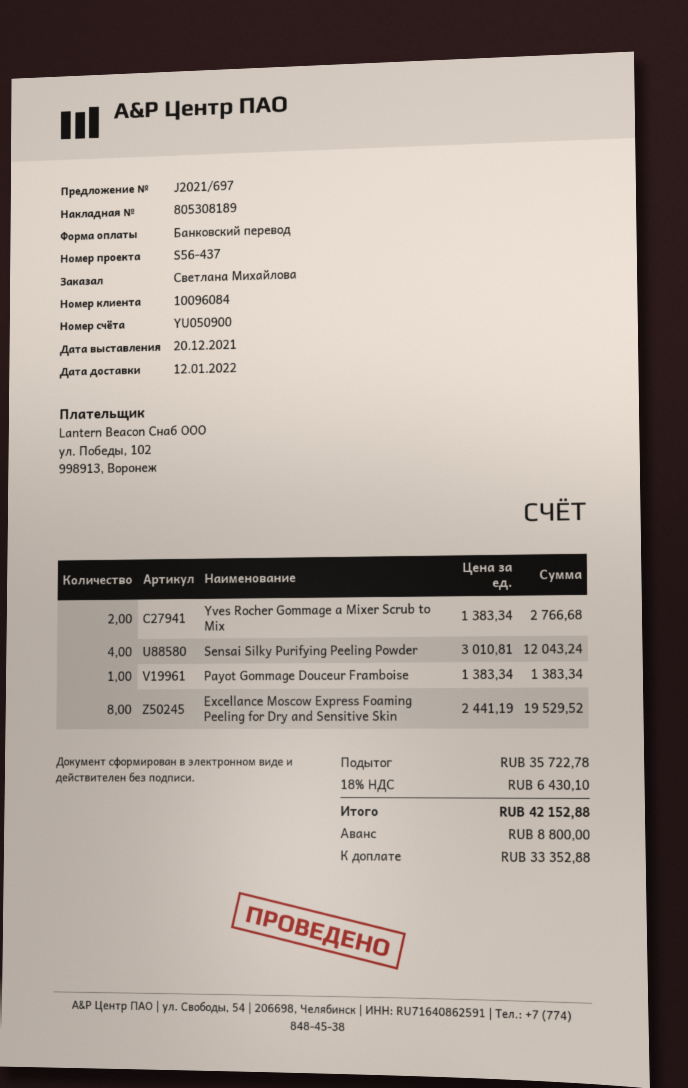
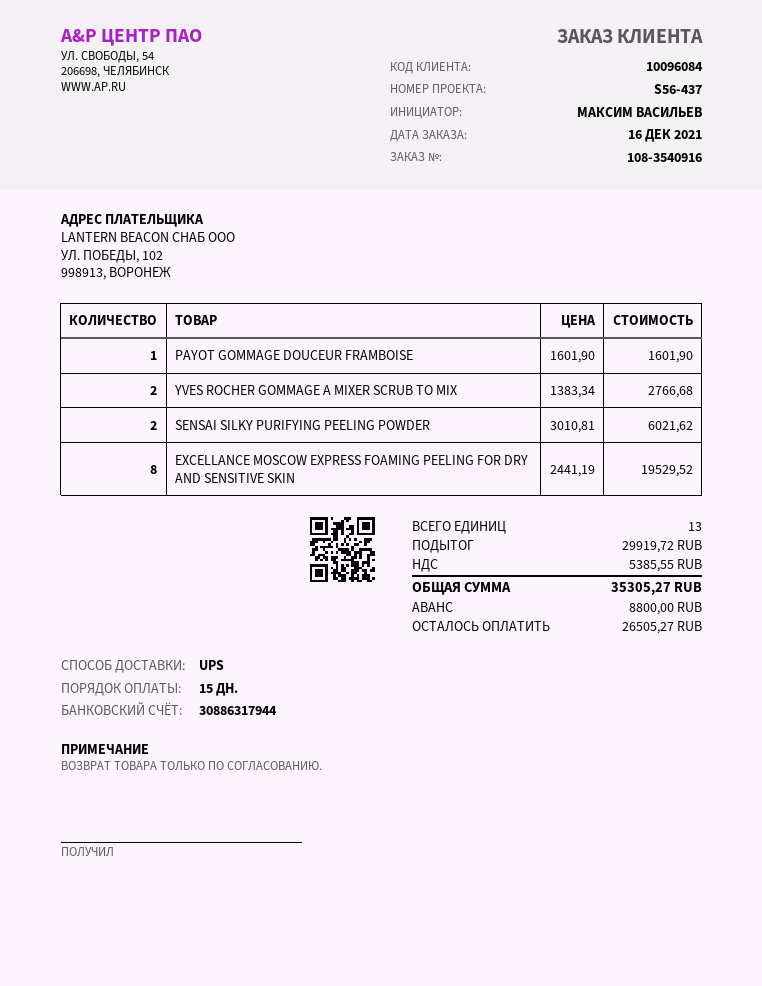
ordered by: Светлана Михайлова -> МАКСИМ ВАСИЛЬЕВ
Sensai Silky Purifying Peeling Powder: 4 x 3010.81 = 12043.24 -> 2 x 3010.81 = 6021.62
Payot Gommage Douceur Framboise: 1 x 1383.34 = 1383.34 -> 1 x 1601.90 = 1601.90
subtotal: 35722.78 -> 29919.72
tax: 6430.10 -> 5385.55
total: 42152.88 -> 35305.27
balance: 33352.88 -> 26505.27

